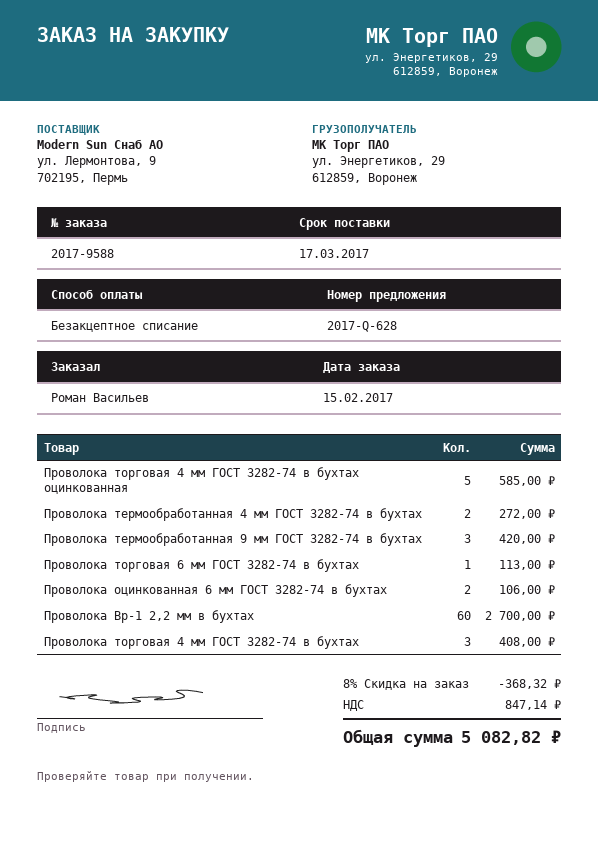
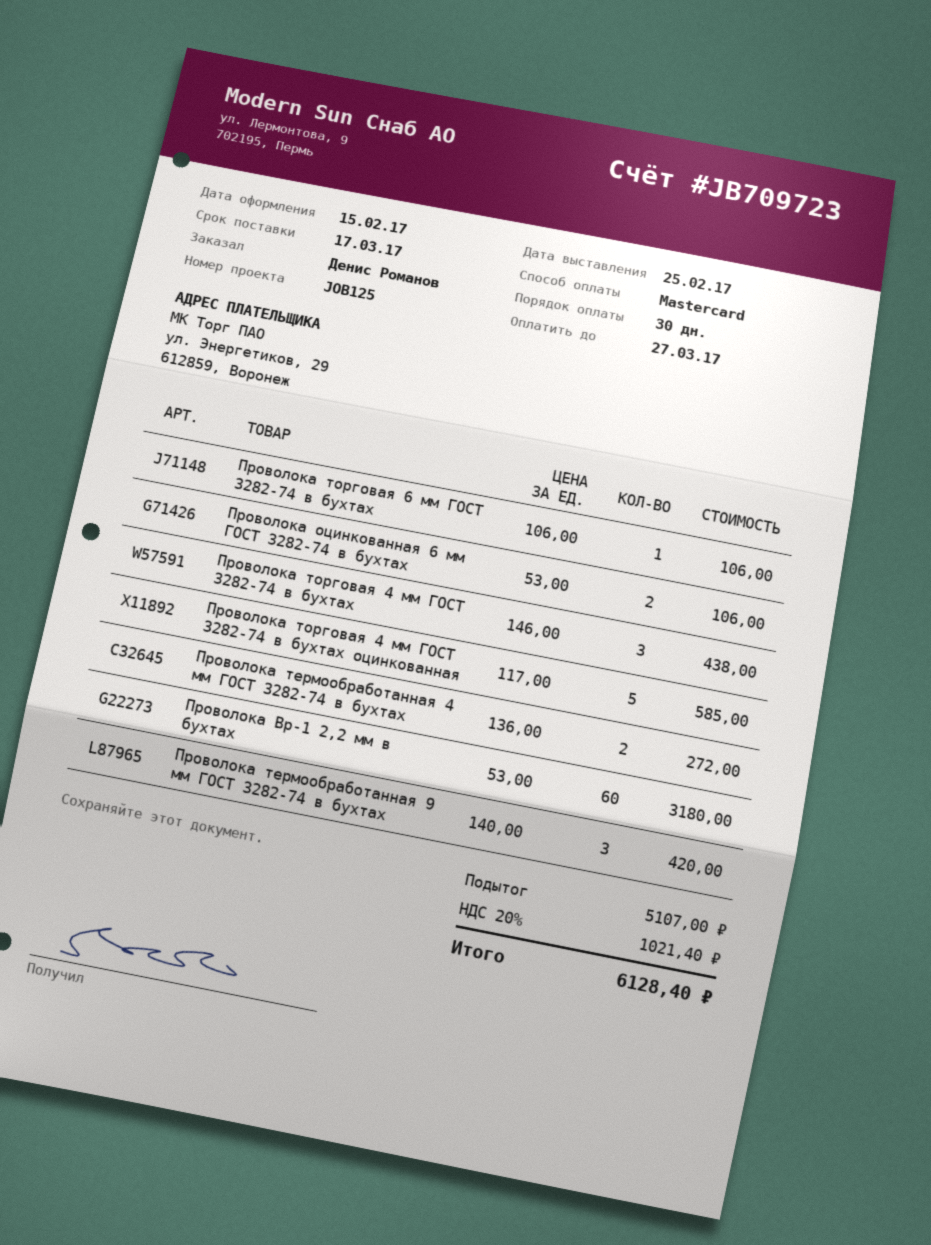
ordered by: Роман Васильев -> Денис Романов
payment method: direct debit -> Mastercard
Проволока торговая 6 мм ГОСТ 3282-74 в бухтах: 1 for 113.00 -> 1 for 106.00
Проволока Вр-1 2,2 мм в бухтах: 60 for 2700.00 -> 60 for 3180.00
Проволока торговая 4 мм ГОСТ 3282-74 в бухтах: 3 for 408.00 -> 3 for 438.00
discount: 8% = 368.32 -> none
tax: 847.14 -> 1021.40
total: 5082.82 -> 6128.40

